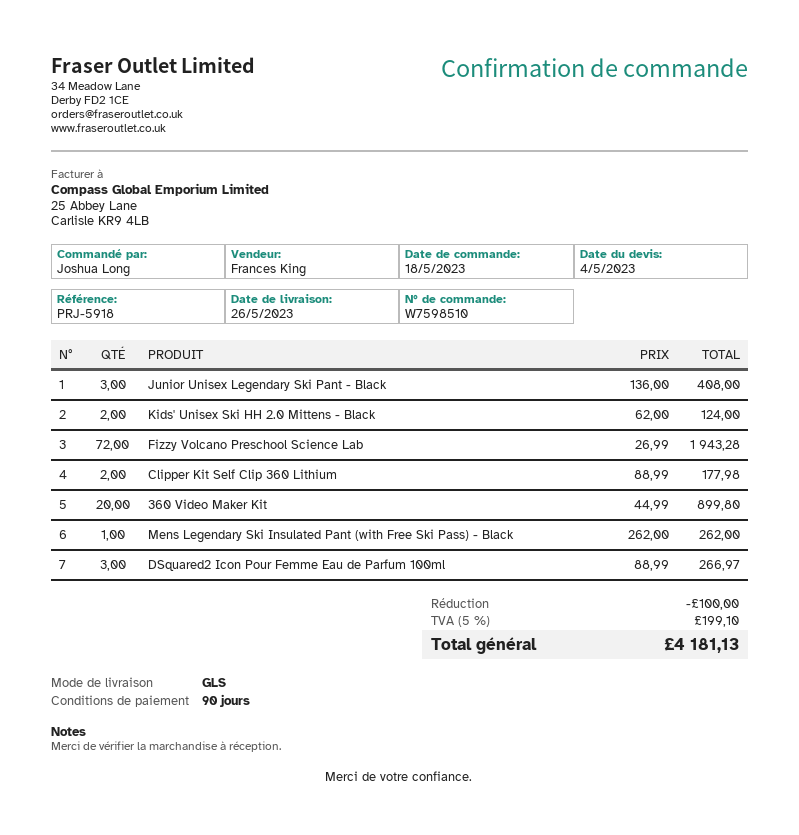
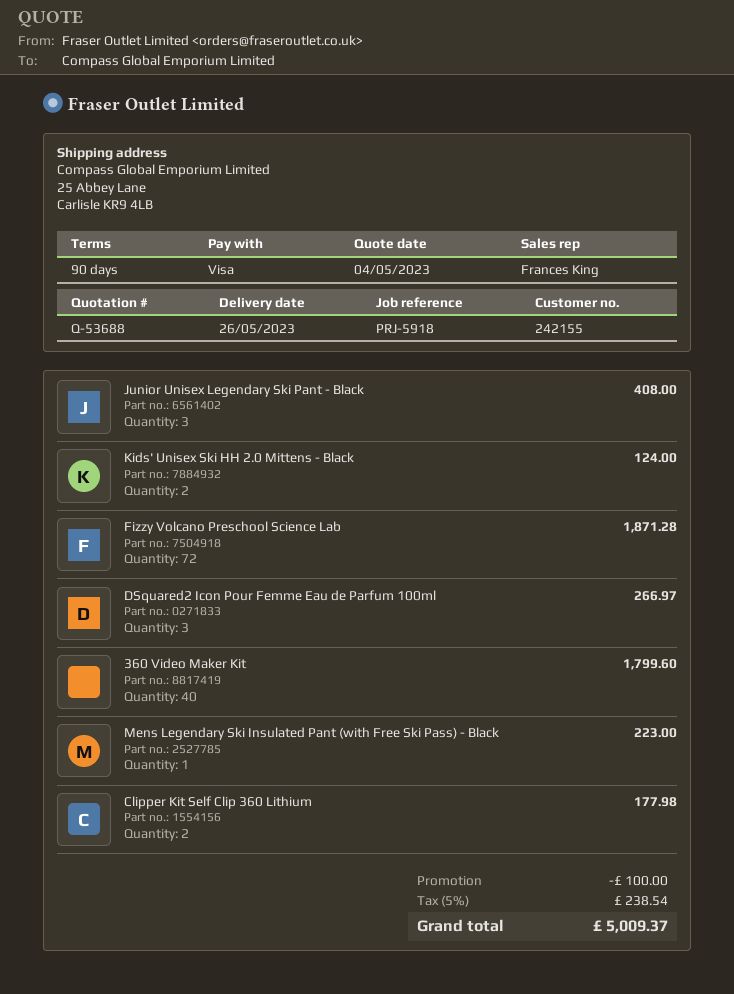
Fizzy Volcano Preschool Science Lab: 72 for 1943.28 -> 72 for 1871.28
360 Video Maker Kit: 20 for 899.80 -> 40 for 1799.60
Mens Legendary Ski Insulated Pant (with Free Ski Pass) - Black: 1 for 262.00 -> 1 for 223.00
tax: 5% = 199.10 -> 5% = 238.54
total: 4181.13 -> 5009.37

